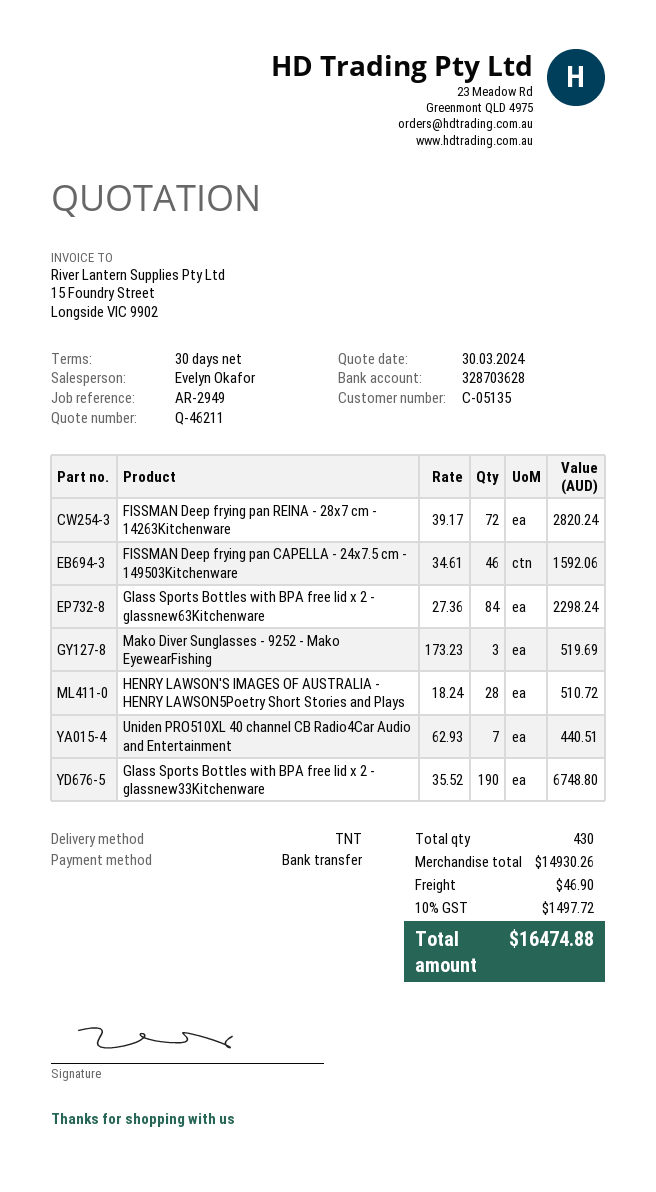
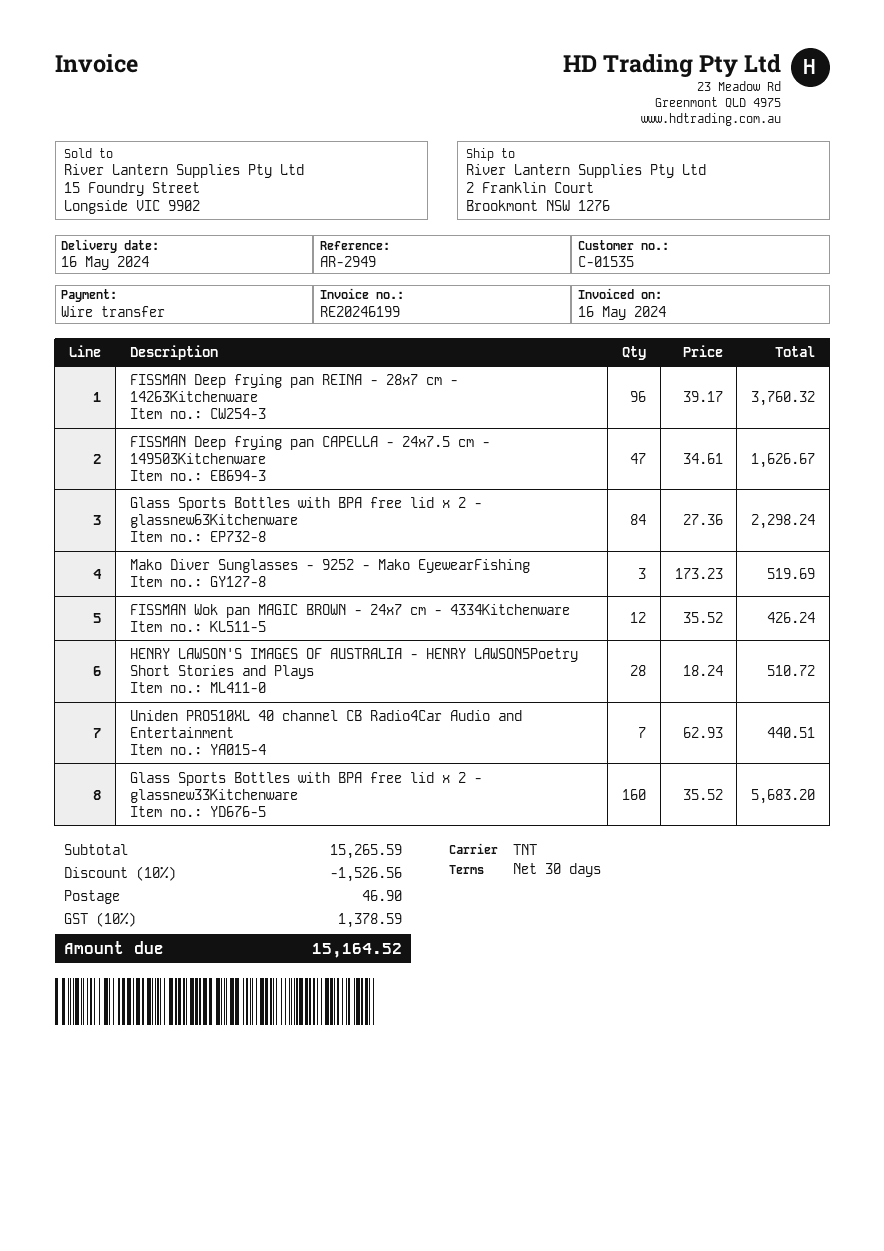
customer number: C-05135 -> C-01535
FISSMAN Deep frying pan REINA - 28x7 cm - 14263Kitchenware: 72 x 39.17 = 2820.24 -> 96 x 39.17 = 3760.32
FISSMAN Deep frying pan CAPELLA - 24x7.5 cm - 149503Kitchenware: 46 x 34.61 = 1592.06 -> 47 x 34.61 = 1626.67
Glass Sports Bottles with BPA free lid x 2 - glassnew33Kitchenware: 190 x 35.52 = 6748.80 -> 160 x 35.52 = 5683.20
FISSMAN Wok pan MAGIC BROWN - 24x7 cm - 4334Kitchenware: none -> 12 x 35.52 = 426.24
subtotal: 14930.26 -> 15265.59
discount: none -> 10% = 1526.56
tax: 10% = 1497.72 -> 10% = 1378.59
total: 16474.88 -> 15164.52

